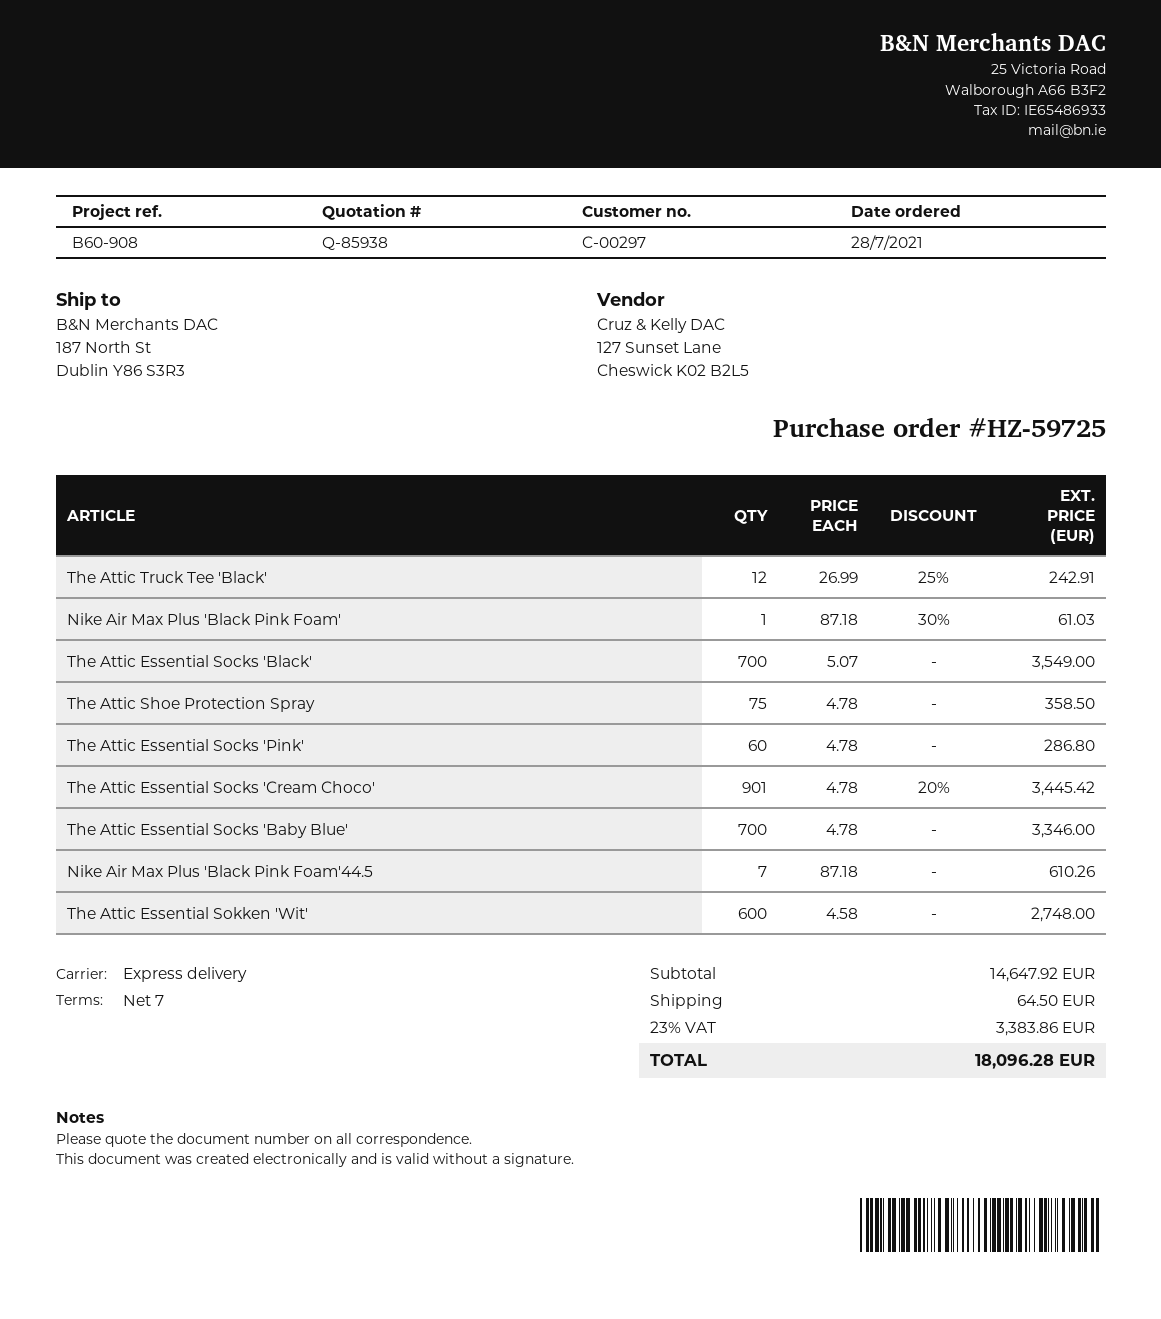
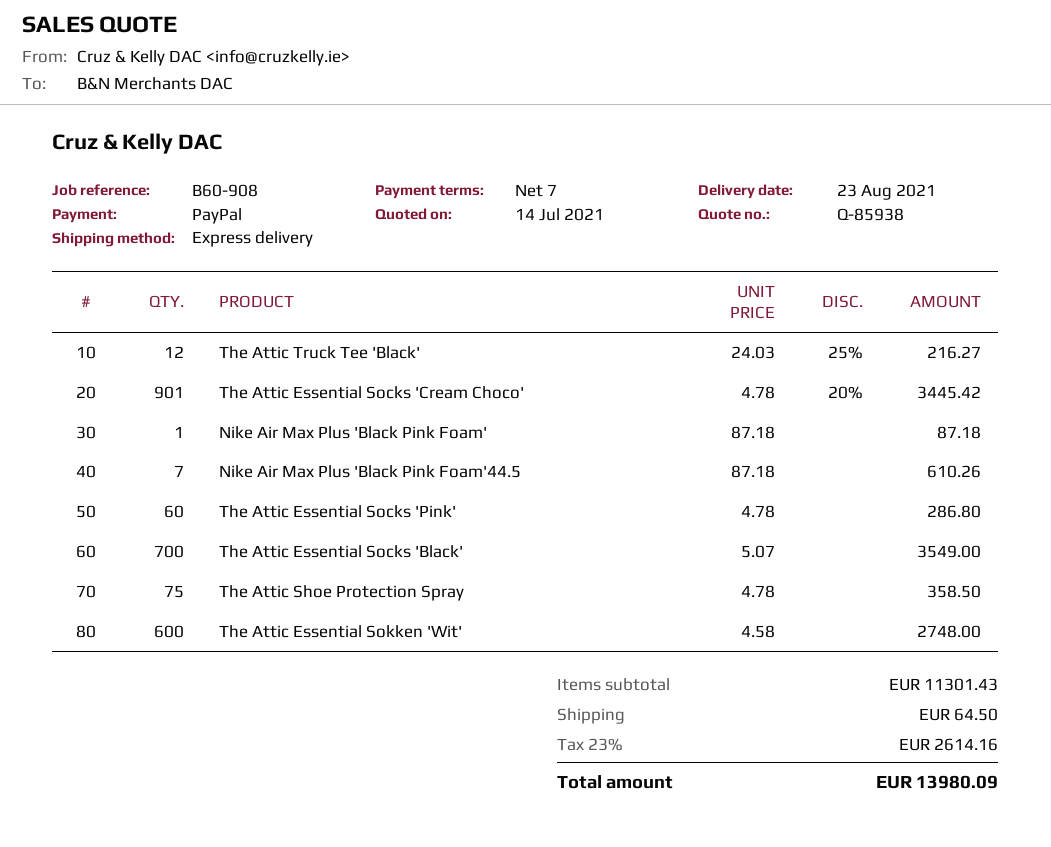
The Attic Truck Tee 'Black': 12 x 26.99 - 25% = 242.91 -> 12 x 24.03 - 25% = 216.27
Nike Air Max Plus 'Black Pink Foam': 1 x 87.18 - 30% = 61.03 -> 1 x 87.18 = 87.18
The Attic Essential Socks 'Baby Blue': 700 x 4.78 = 3346.00 -> none
subtotal: 14647.92 -> 11301.43
tax: 23% = 3383.86 -> 23% = 2614.16
total: 18096.28 -> 13980.09

